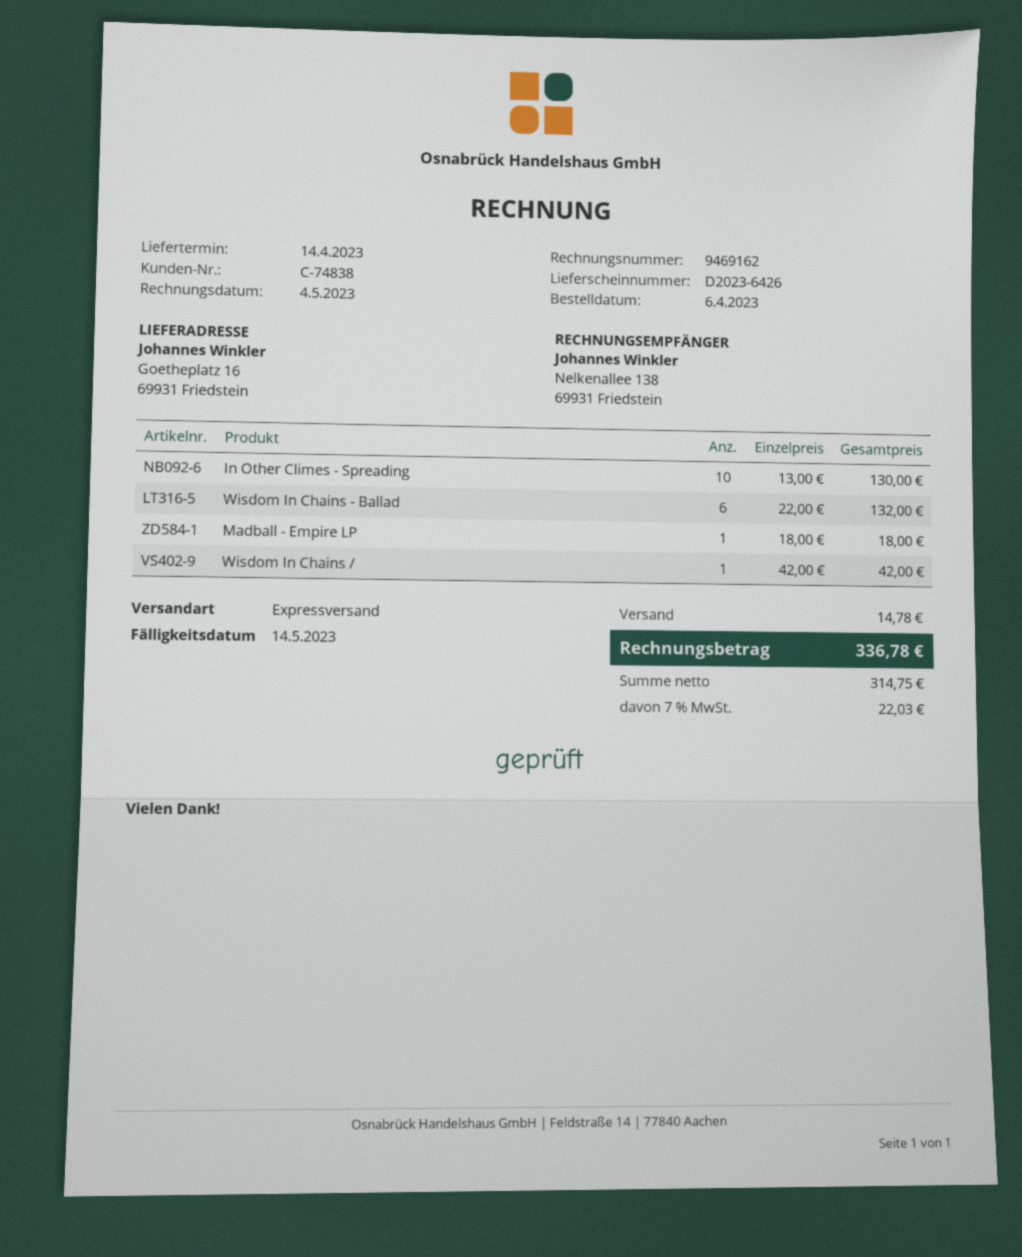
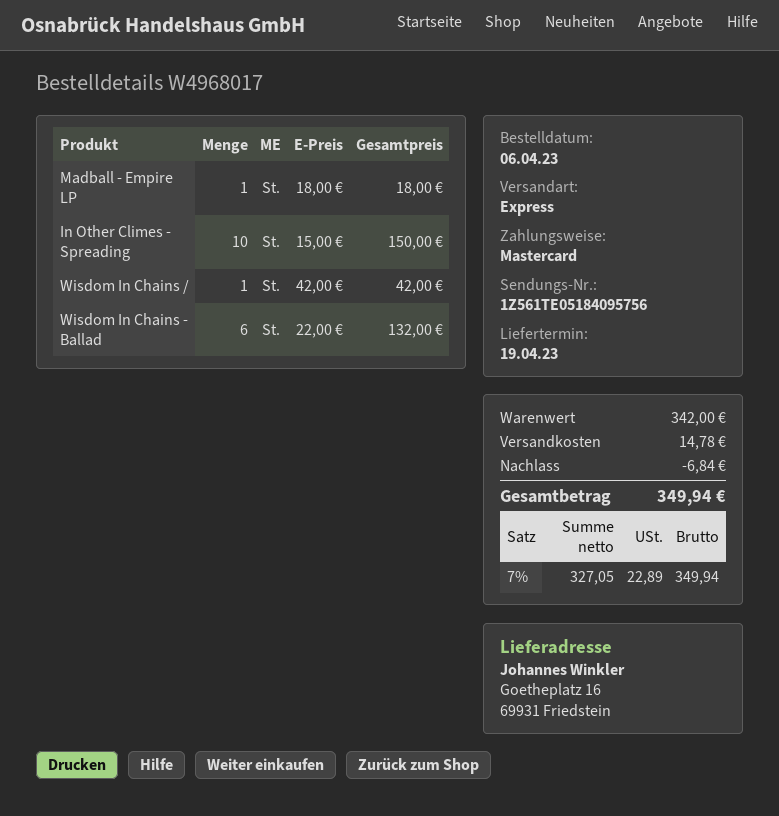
delivery date: 2023-04-14 -> 2023-04-19
In Other Climes - Spreading: 10 x 13.00 = 130.00 -> 10 x 15.00 = 150.00
discount: none -> 6.84
net: 314.75 -> 327.05
tax: 7% = 22.03 -> 7% = 22.89
total: 336.78 -> 349.94

